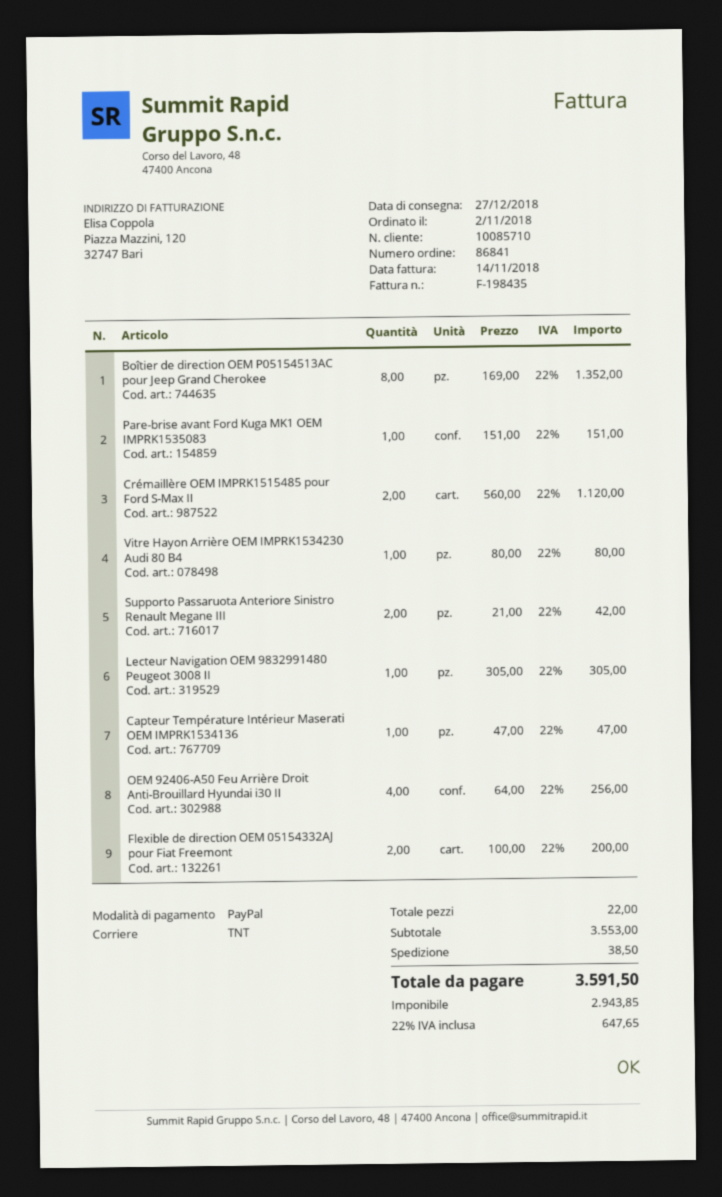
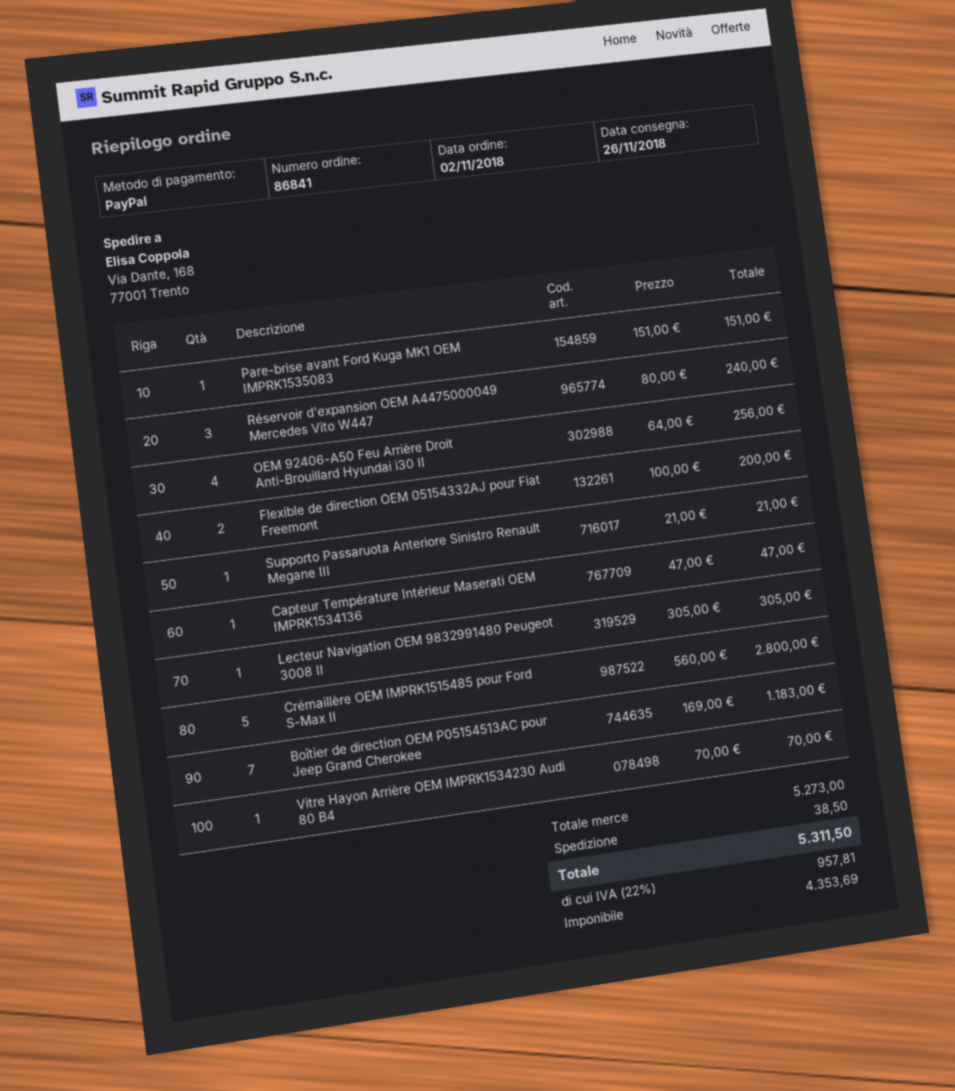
delivery date: 2018-12-27 -> 2018-11-26
Boîtier de direction OEM P05154513AC pour Jeep Grand Cherokee: 8 x 169.00 = 1352.00 -> 7 x 169.00 = 1183.00
Crémaillère OEM IMPRK1515485 pour Ford S-Max II: 2 x 560.00 = 1120.00 -> 5 x 560.00 = 2800.00
Vitre Hayon Arrière OEM IMPRK1534230 Audi 80 B4: 1 x 80.00 = 80.00 -> 1 x 70.00 = 70.00
Supporto Passaruota Anteriore Sinistro Renault Megane III: 2 x 21.00 = 42.00 -> 1 x 21.00 = 21.00
Réservoir d'expansion OEM A4475000049 Mercedes Vito W447: none -> 3 x 80.00 = 240.00
subtotal: 3553.00 -> 5273.00
net: 2943.85 -> 4353.69
tax: 22% = 647.65 -> 22% = 957.81
total: 3591.50 -> 5311.50

